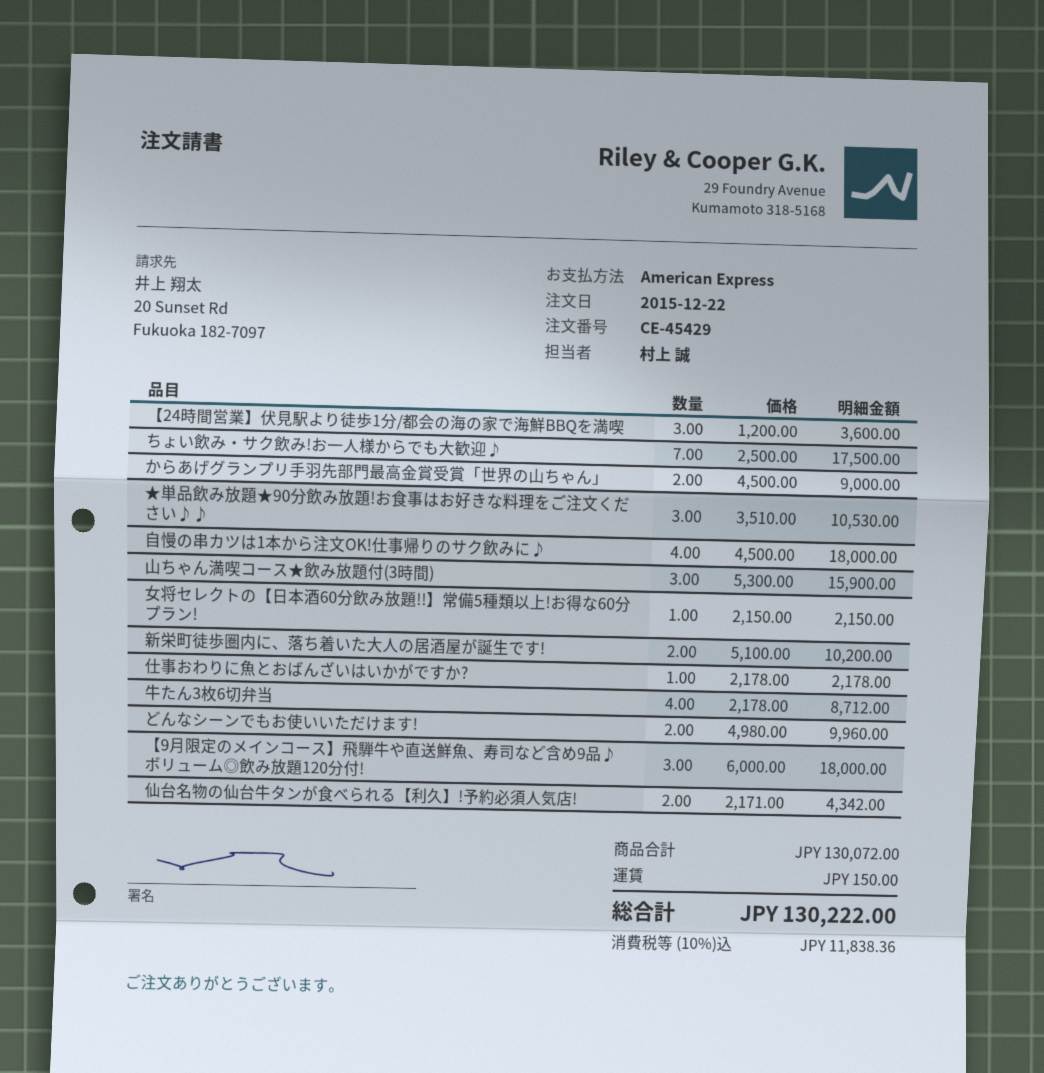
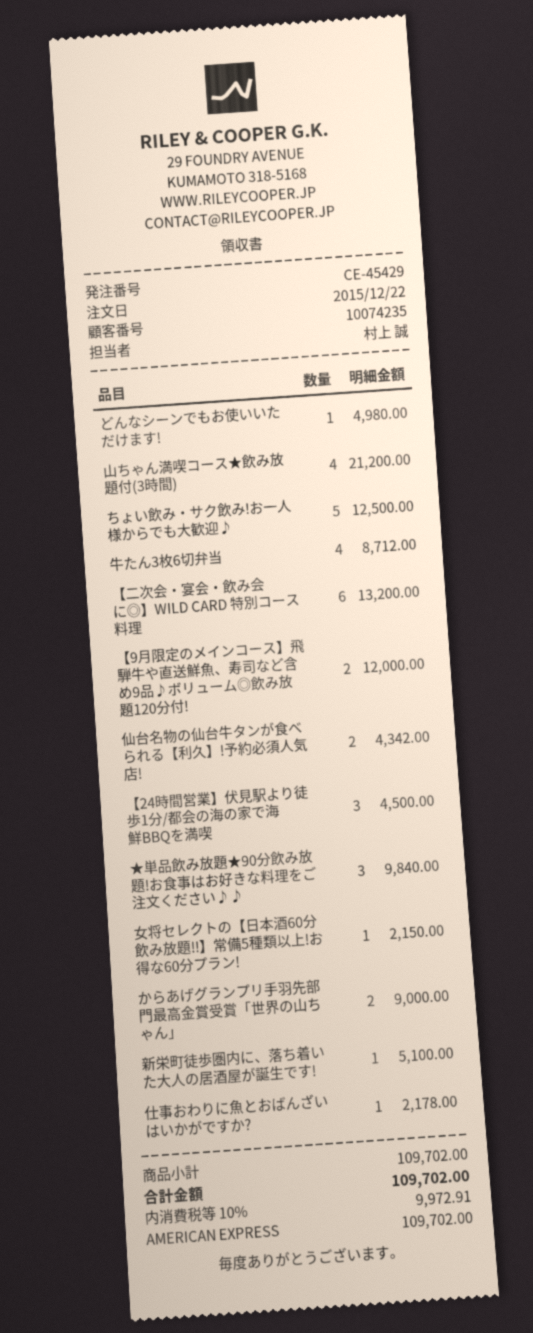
【24時間営業】伏見駅より徒歩1分/都会の海の家で海鮮BBQを満喫: 3 for 3600.00 -> 3 for 4500.00
ちょい飲み・サク飲み!お一人様からでも大歓迎♪: 7 for 17500.00 -> 5 for 12500.00
★単品飲み放題★90分飲み放題!お食事はお好きな料理をご注文ください♪♪: 3 for 10530.00 -> 3 for 9840.00
自慢の串カツは1本から注文OK!仕事帰りのサク飲みに♪: 4 for 18000.00 -> none
山ちゃん満喫コース★飲み放題付(3時間): 3 for 15900.00 -> 4 for 21200.00
新栄町徒歩圏内に、落ち着いた大人の居酒屋が誕生です!: 2 for 10200.00 -> 1 for 5100.00
どんなシーンでもお使いいただけます!: 2 for 9960.00 -> 1 for 4980.00
【9月限定のメインコース】飛騨牛や直送鮮魚、寿司など含め9品♪ボリューム◎飲み放題120分付!: 3 for 18000.00 -> 2 for 12000.00
【二次会・宴会・飲み会に◎】WILD CARD 特別コース料理: none -> 6 for 13200.00
subtotal: 130072.00 -> 109702.00
shipping: 150.00 -> none
tax: 10% = 11838.36 -> 10% = 9972.91
total: 130222.00 -> 109702.00

